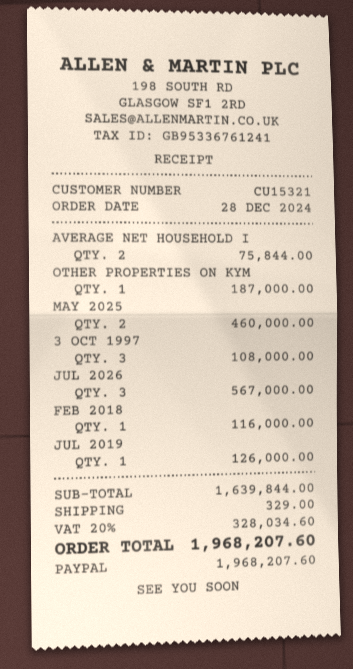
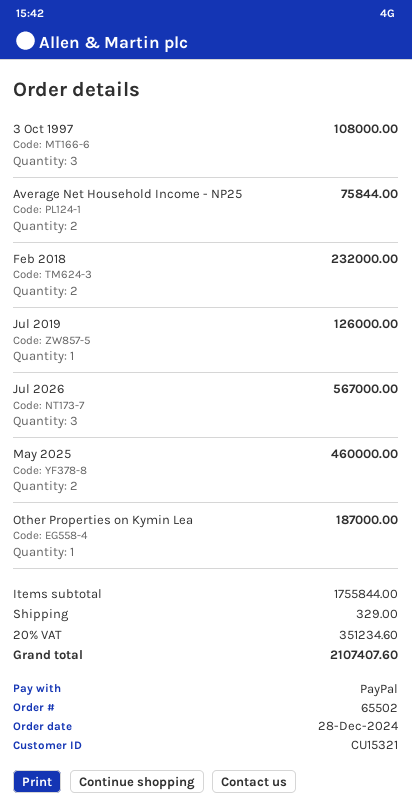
FEB 2018: 1 for 116000.00 -> 2 for 232000.00
subtotal: 1639844.00 -> 1755844.00
tax: 20% = 328034.60 -> 20% = 351234.60
total: 1968207.60 -> 2107407.60

